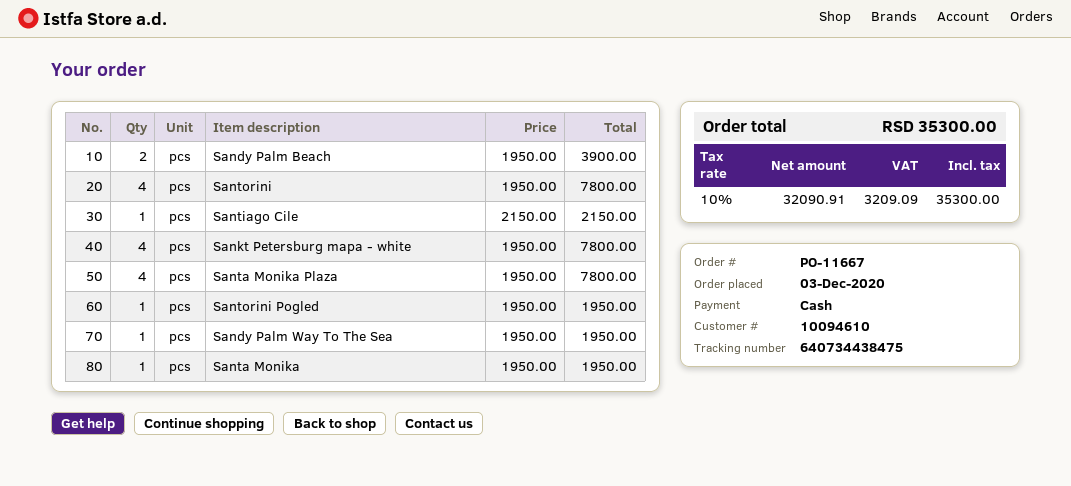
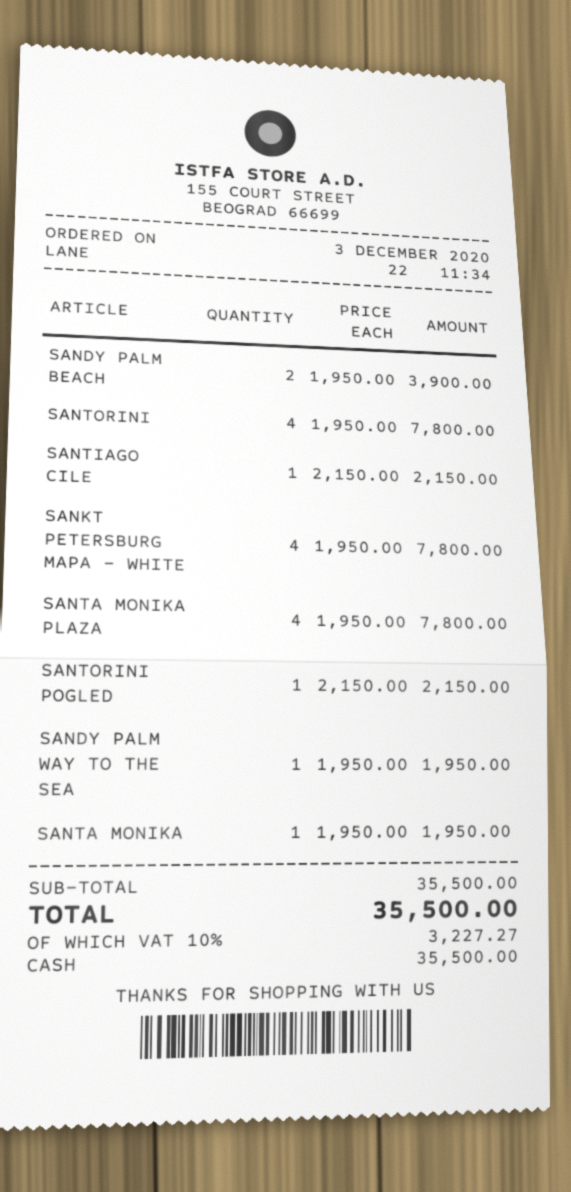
Santorini Pogled: 1 x 1950.00 = 1950.00 -> 1 x 2150.00 = 2150.00
tax: 10% = 3209.09 -> 10% = 3227.27
total: 35300.00 -> 35500.00

